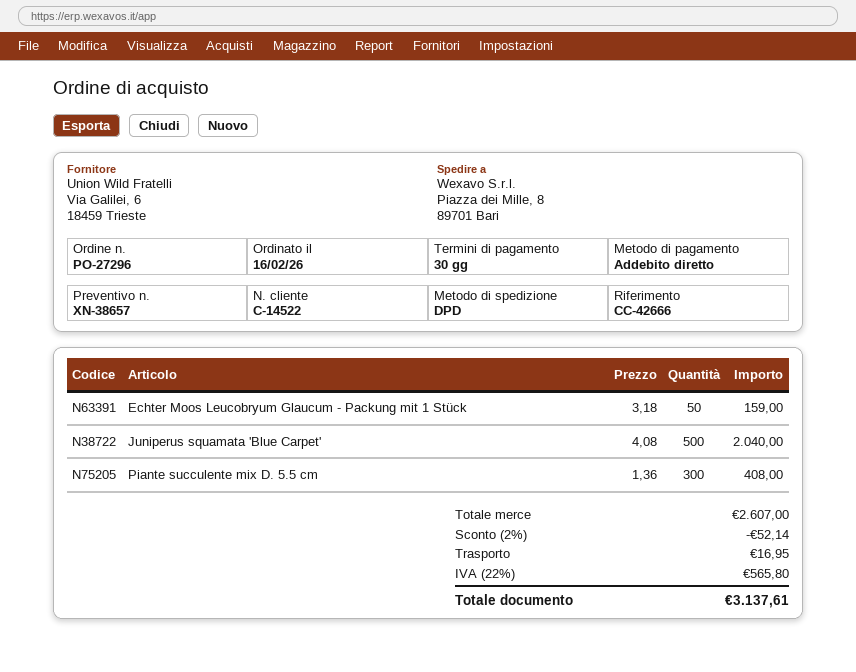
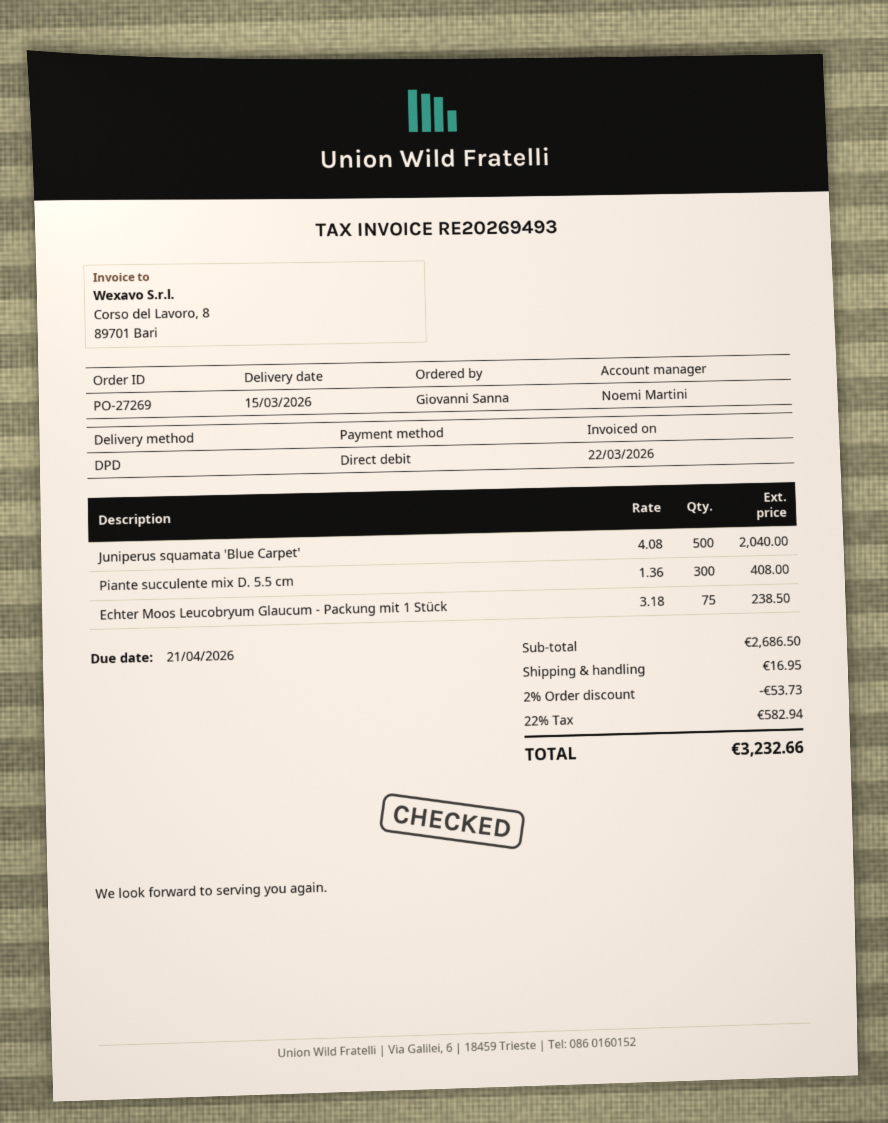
order number: PO-27296 -> PO-27269
Echter Moos Leucobryum Glaucum - Packung mit 1 Stück: 50 x 3.18 = 159.00 -> 75 x 3.18 = 238.50
subtotal: 2607.00 -> 2686.50
discount: 2% = 52.14 -> 2% = 53.73
tax: 22% = 565.80 -> 22% = 582.94
total: 3137.61 -> 3232.66

